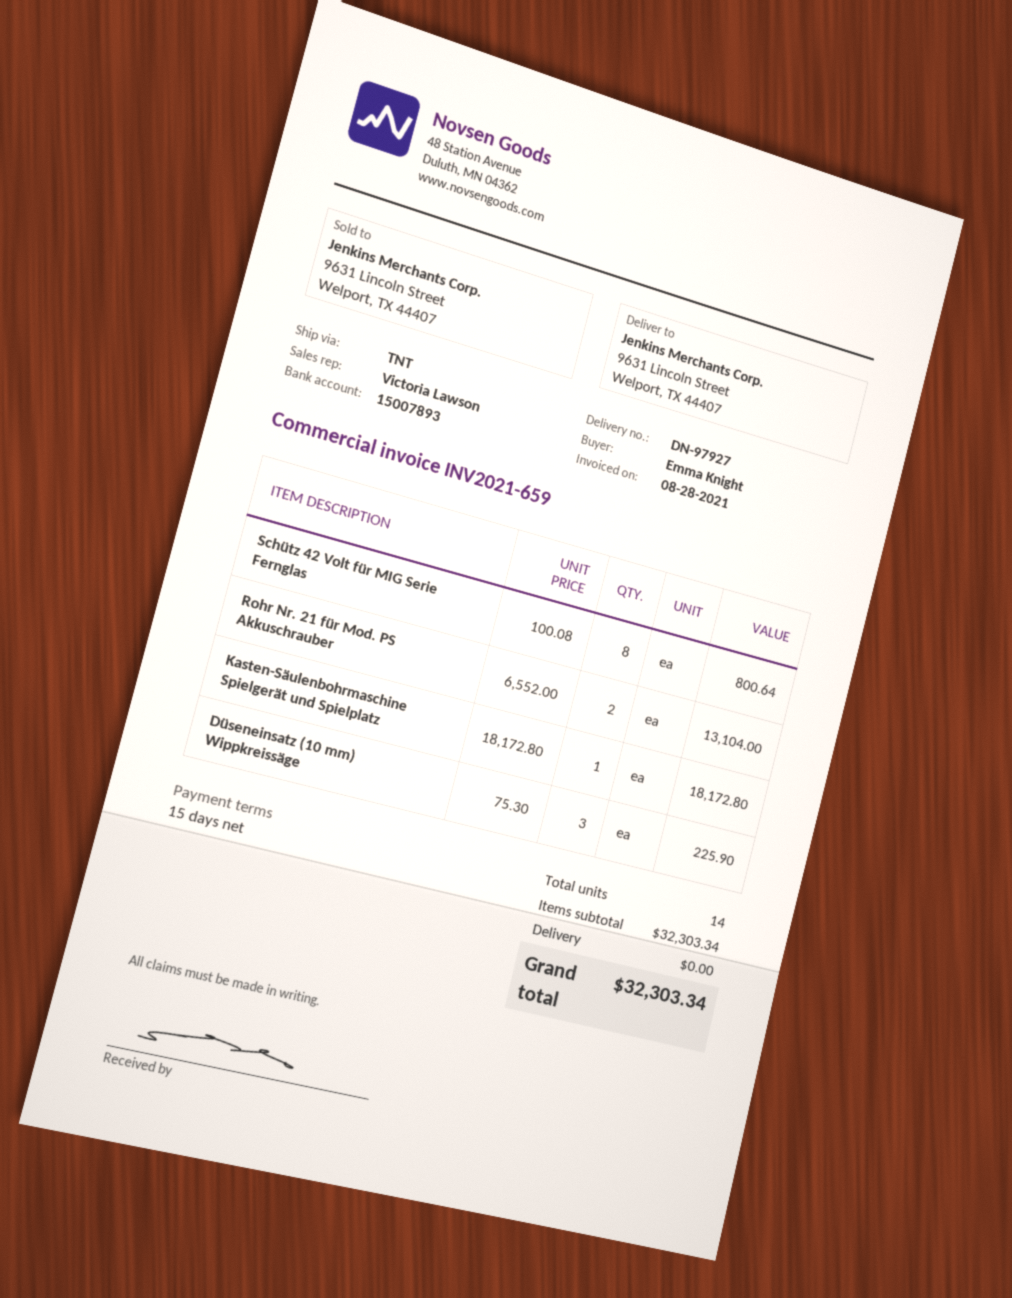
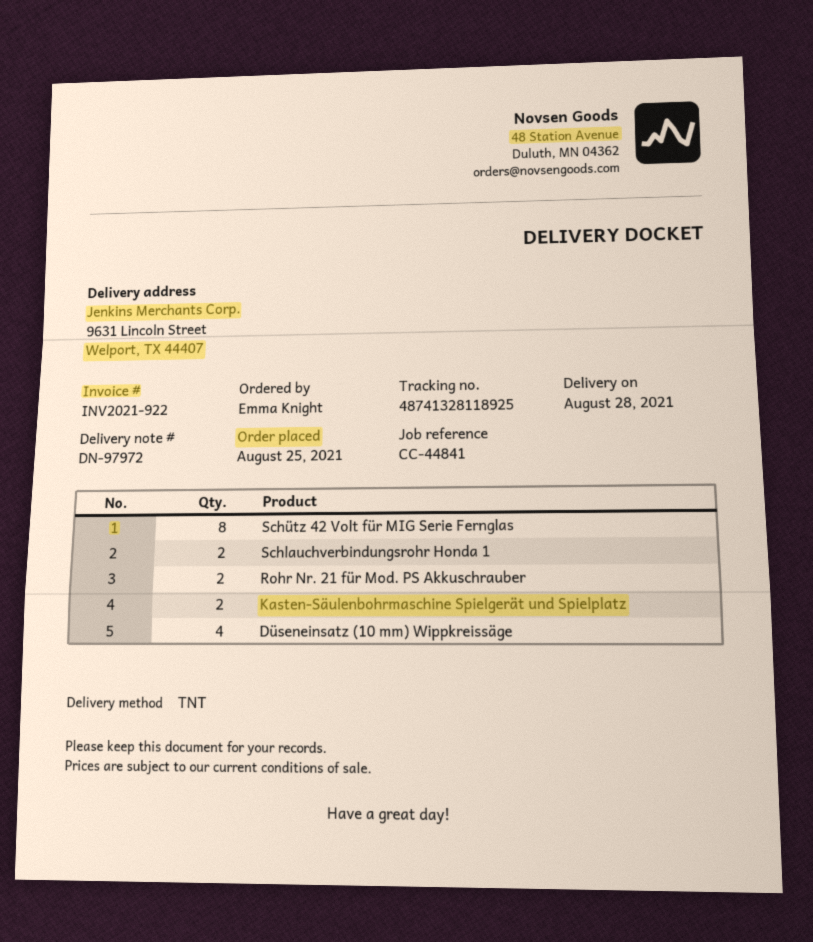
delivery note number: DN-97927 -> DN-97972
invoice number: INV2021-659 -> INV2021-922
Kasten-Säulenbohrmaschine Spielgerät und Spielplatz: 1 -> 2
Düseneinsatz (10 mm) Wippkreissäge: 3 -> 4
Schlauchverbindungsrohr Honda 1: none -> 2

